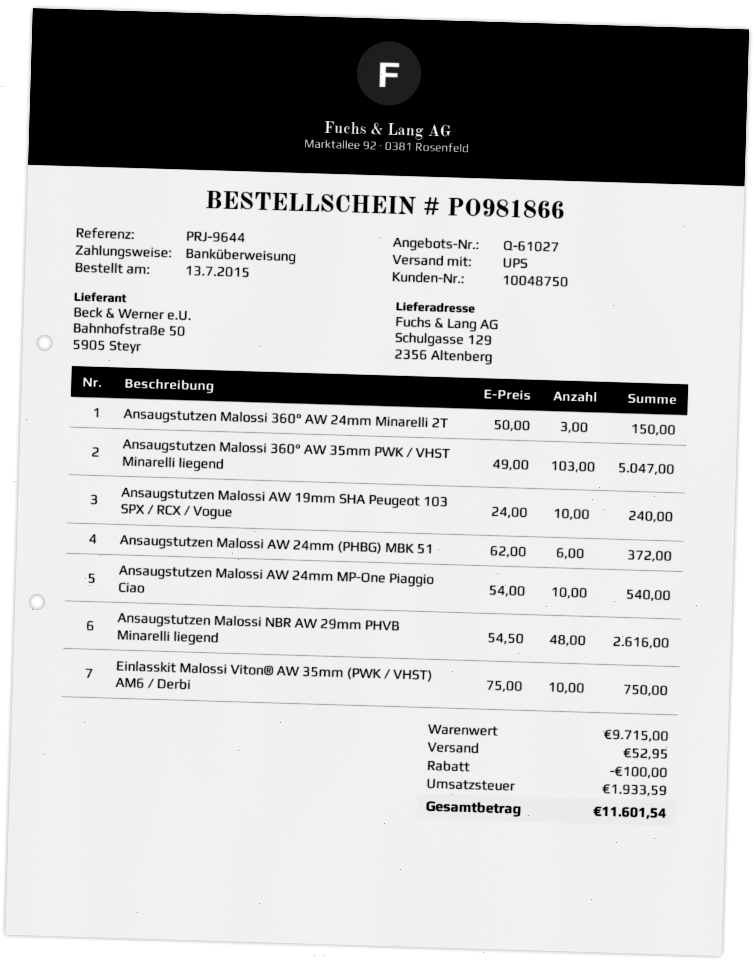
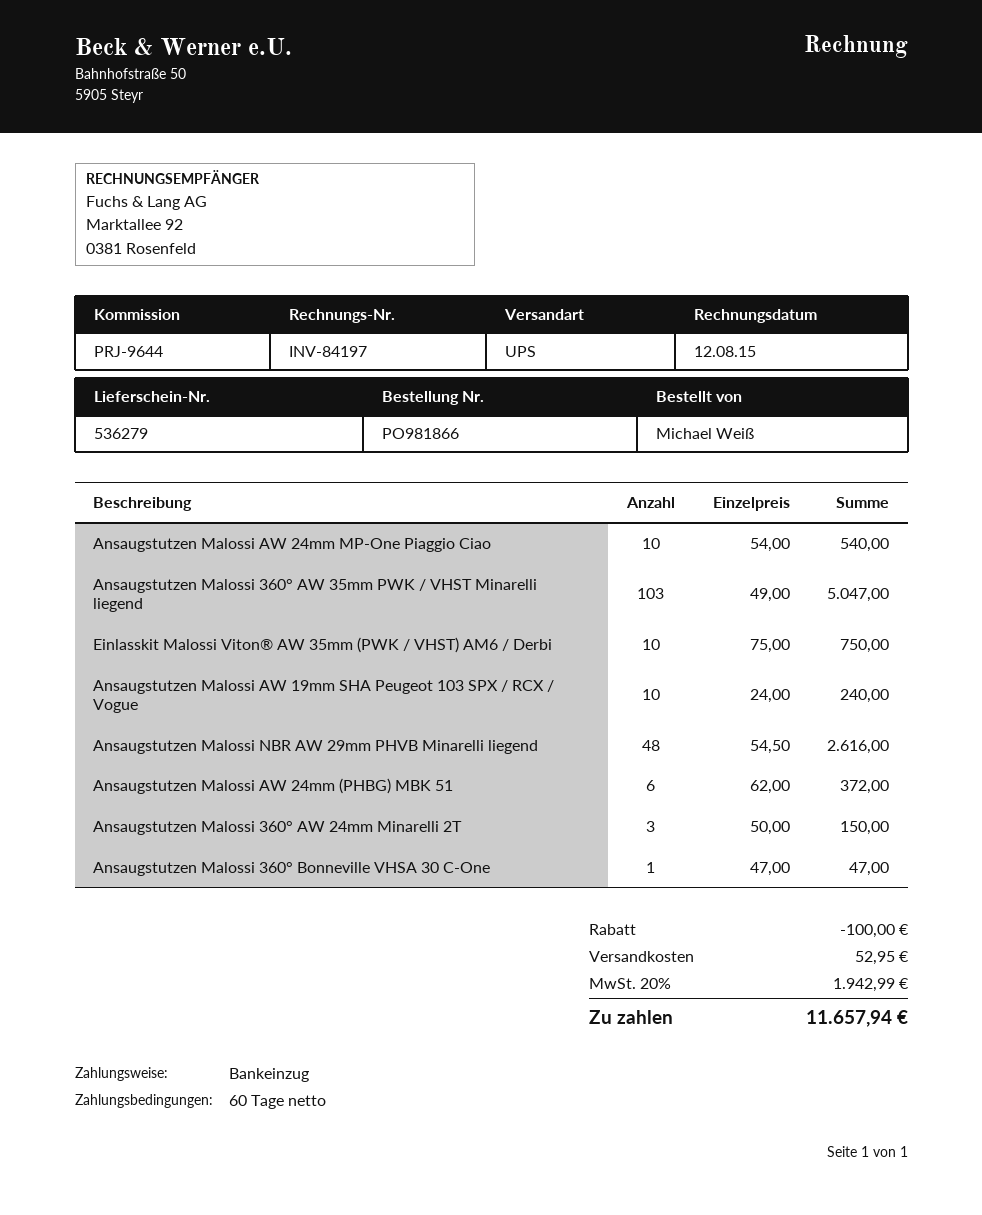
payment method: bank transfer -> direct debit
Ansaugstutzen Malossi 360° Bonneville VHSA 30 C-One: none -> 1 x 47.00 = 47.00
tax: 1933.59 -> 1942.99
total: 11601.54 -> 11657.94

